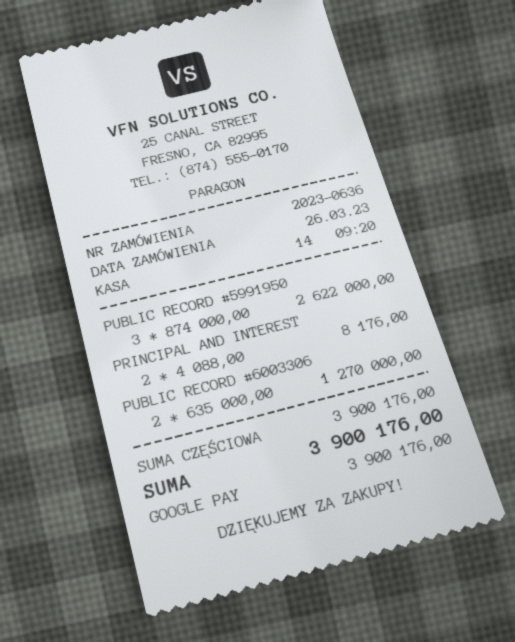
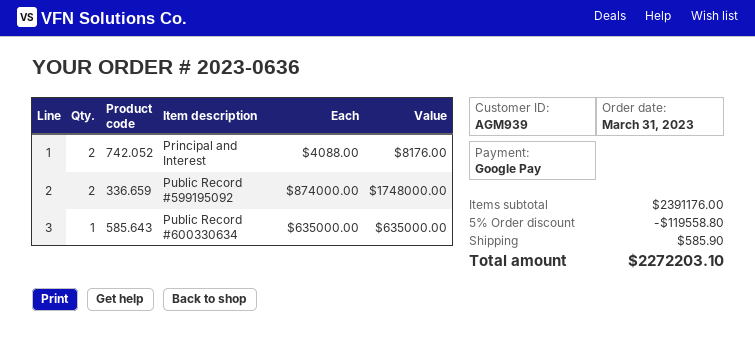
order date: 2023-03-26 -> 2023-03-31
PUBLIC RECORD #5991950: 3 x 874000.00 = 2622000.00 -> 2 x 874000.00 = 1748000.00
PUBLIC RECORD #6003306: 2 x 635000.00 = 1270000.00 -> 1 x 635000.00 = 635000.00
subtotal: 3900176.00 -> 2391176.00
discount: none -> 5% = 119558.80
shipping: none -> 585.90
total: 3900176.00 -> 2272203.10

